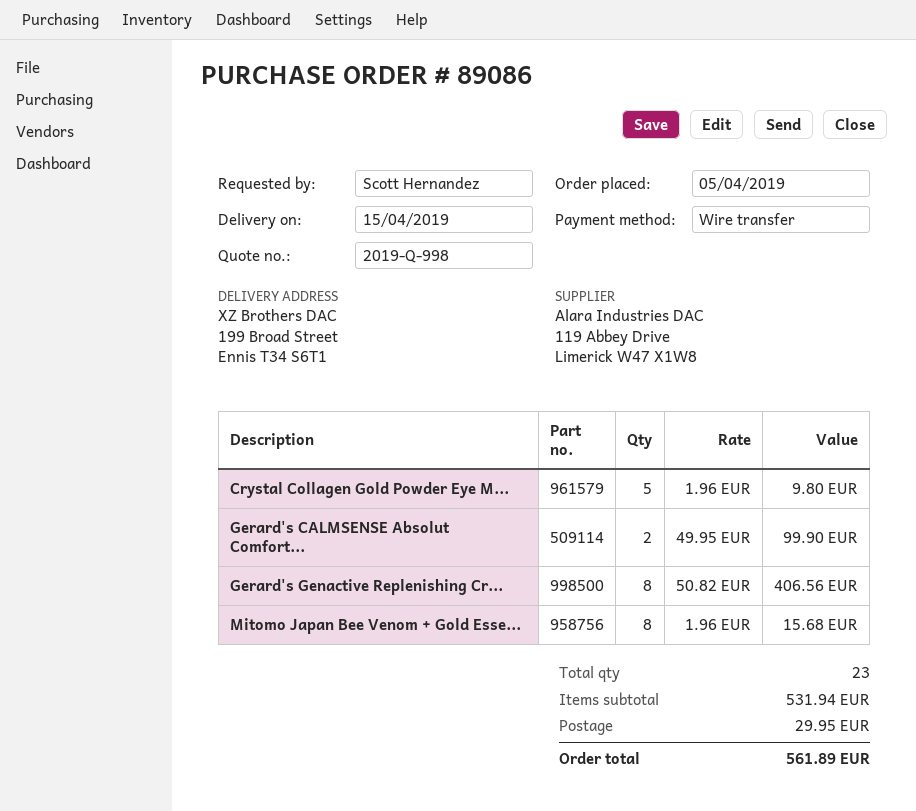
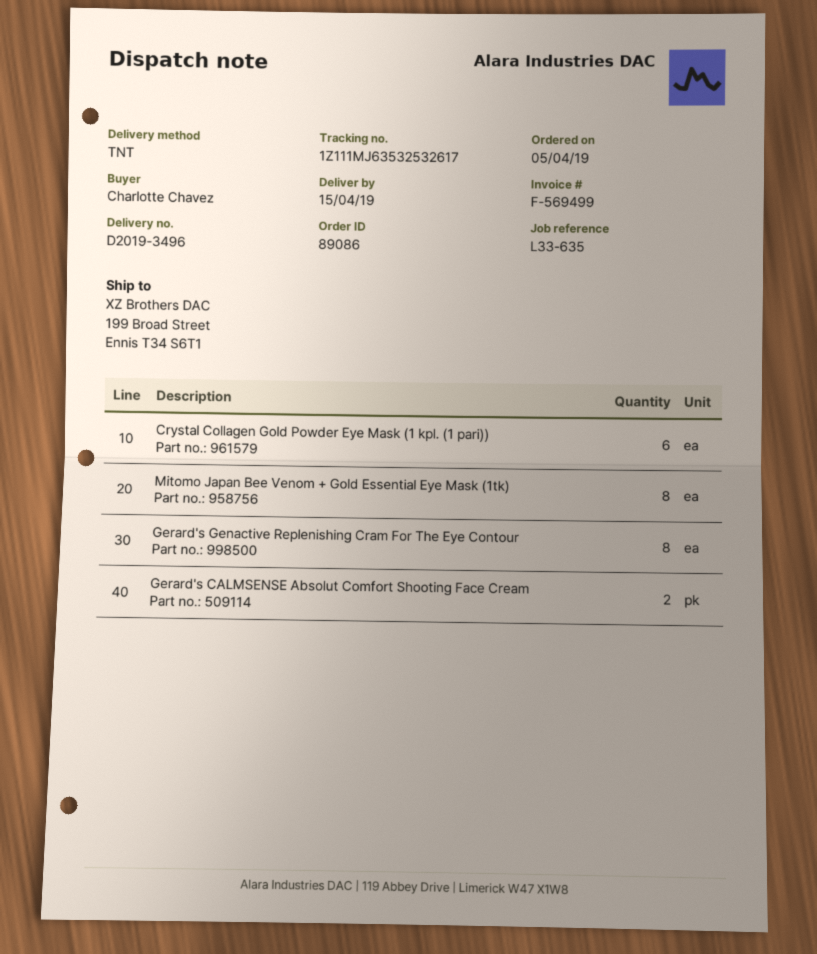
ordered by: Scott Hernandez -> Charlotte Chavez
Crystal Collagen Gold Powder Eye M...: 5 -> 6

